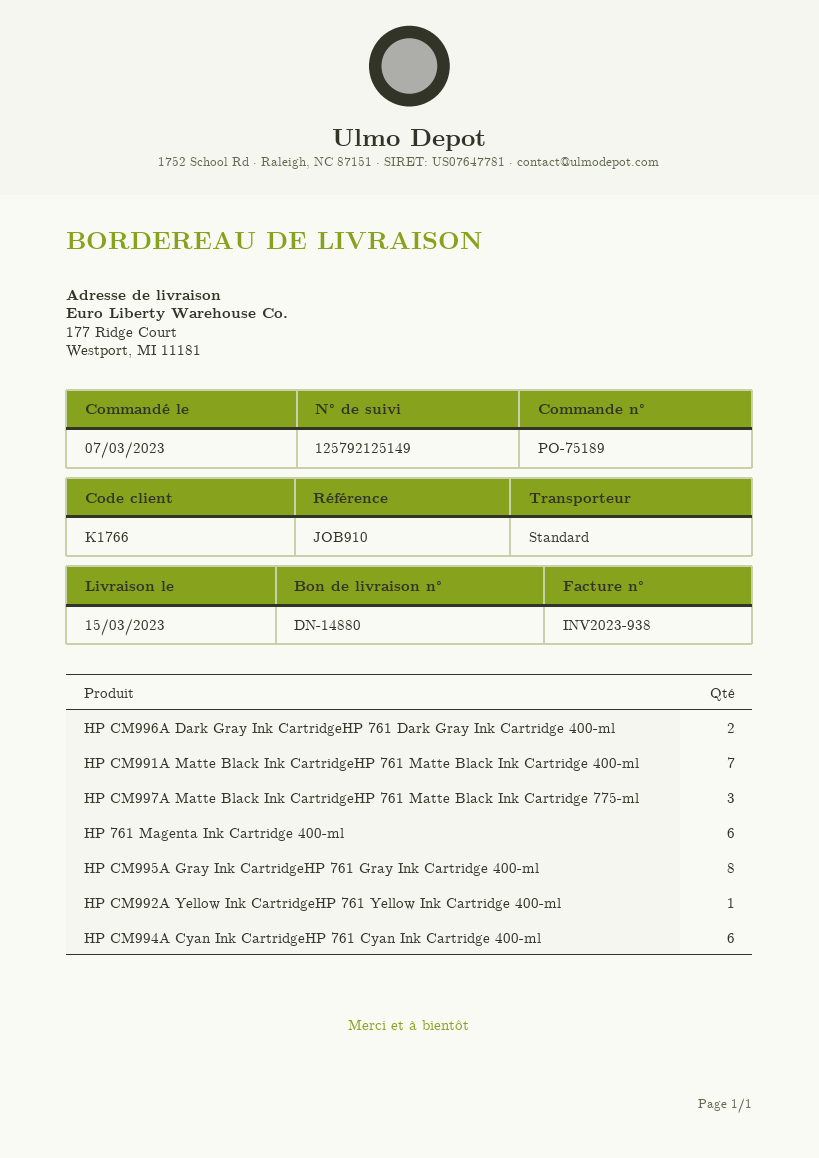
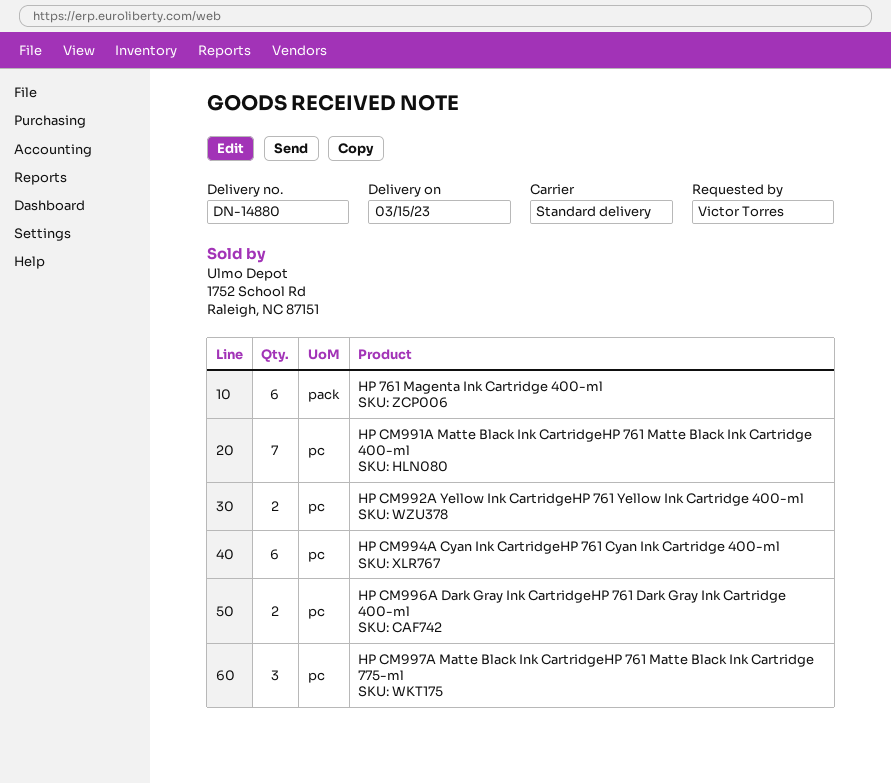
HP CM995A Gray Ink CartridgeHP 761 Gray Ink Cartridge 400-ml: 8 -> none
HP CM992A Yellow Ink CartridgeHP 761 Yellow Ink Cartridge 400-ml: 1 -> 2

